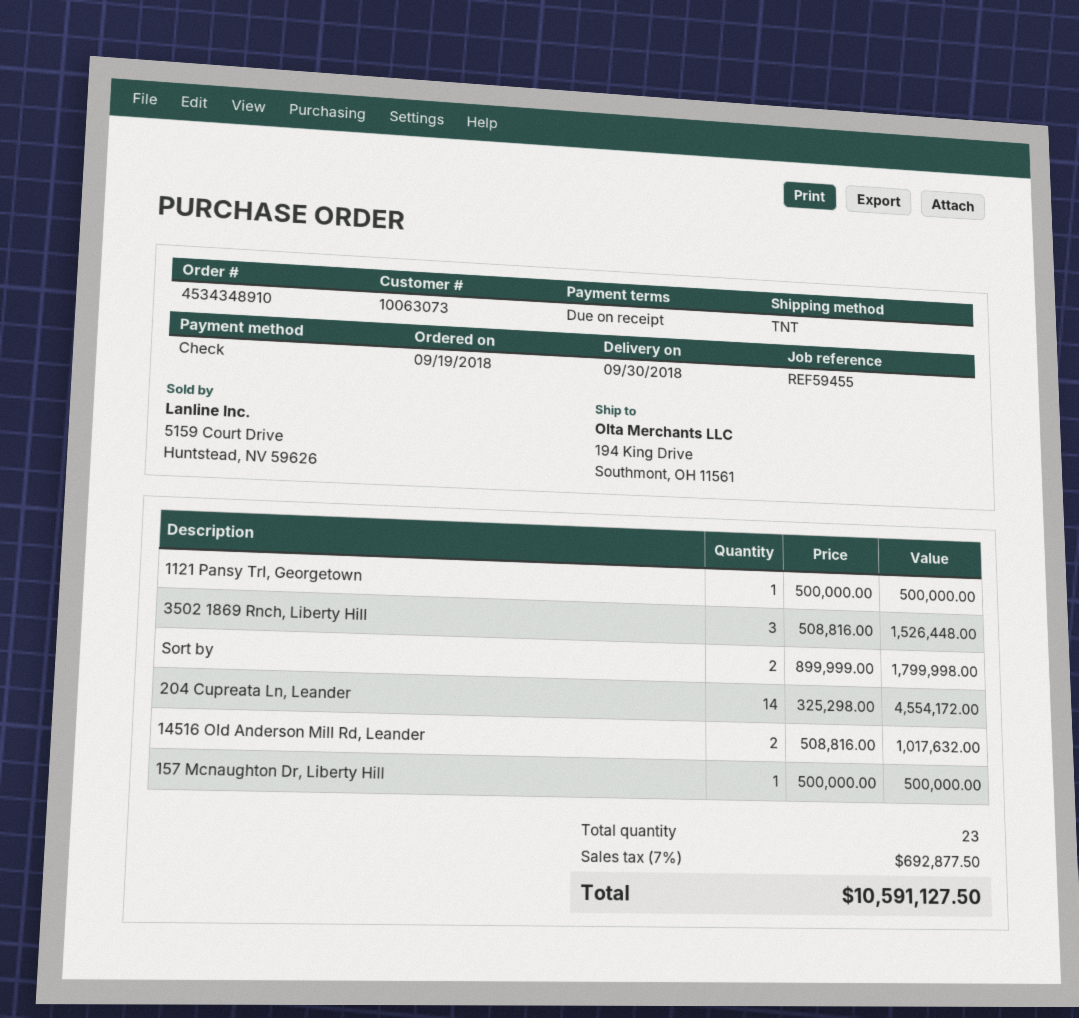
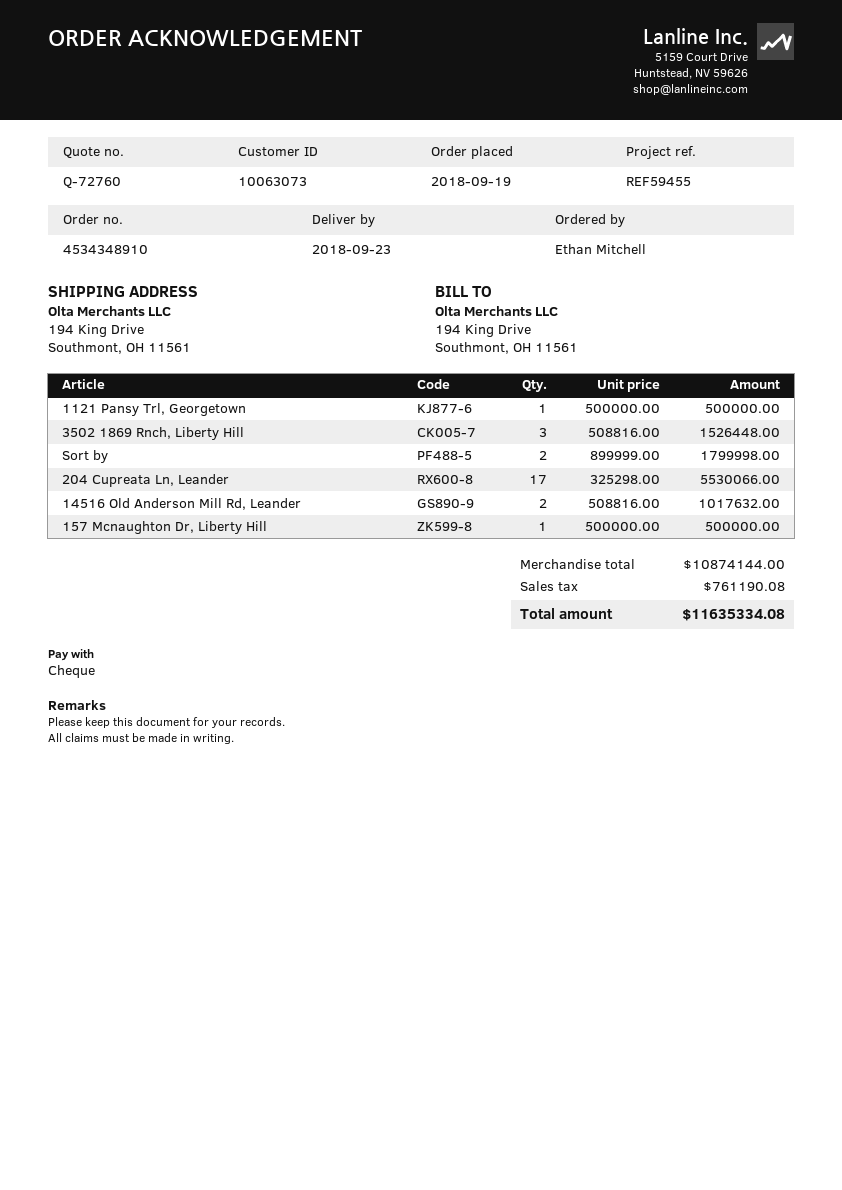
delivery date: 2018-09-30 -> 2018-09-23
204 Cupreata Ln, Leander: 14 x 325298.00 = 4554172.00 -> 17 x 325298.00 = 5530066.00
tax: 692877.50 -> 761190.08
total: 10591127.50 -> 11635334.08

